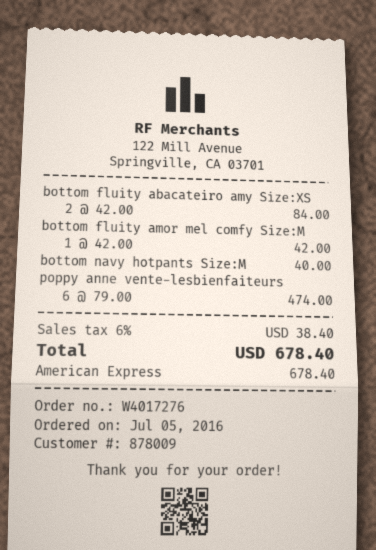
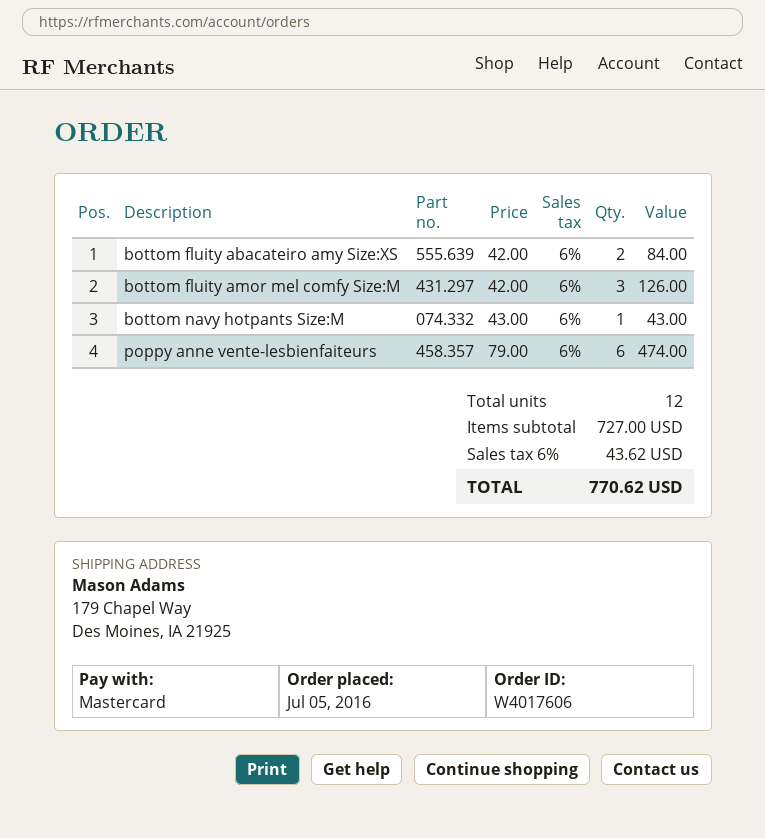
order number: W4017276 -> W4017606
payment method: American Express -> Mastercard
bottom fluity amor mel comfy Size:M: 1 x 42.00 = 42.00 -> 3 x 42.00 = 126.00
bottom navy hotpants Size:M: 1 x 40.00 = 40.00 -> 1 x 43.00 = 43.00
tax: 6% = 38.40 -> 6% = 43.62
total: 678.40 -> 770.62

